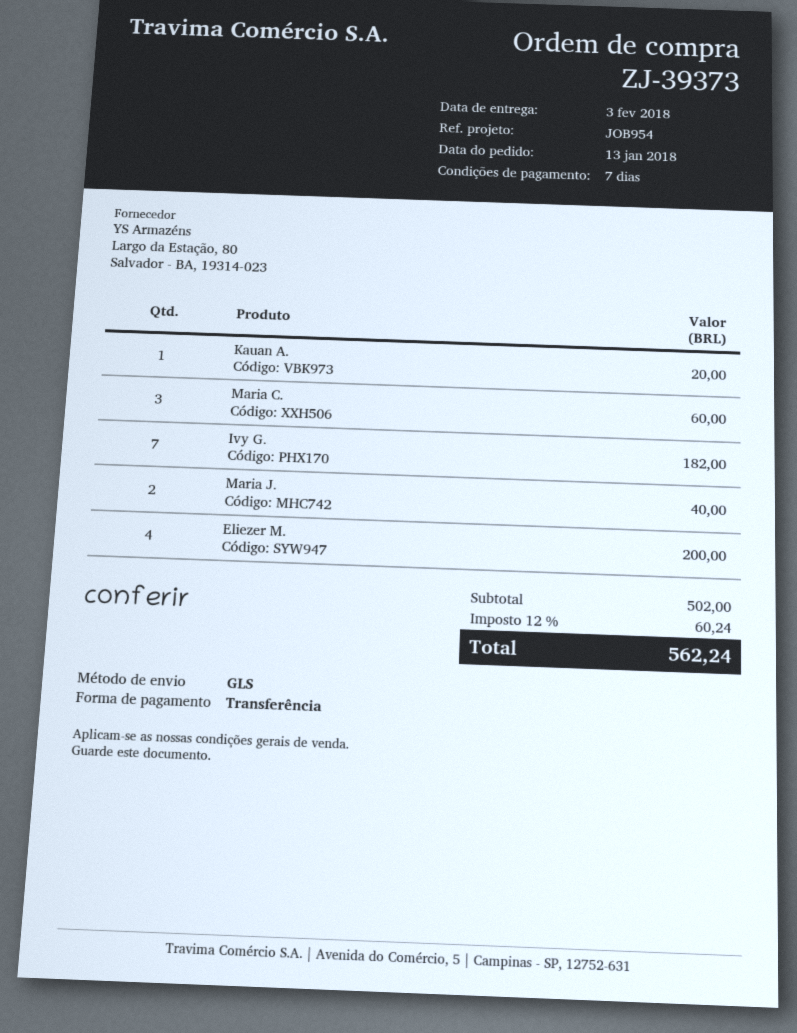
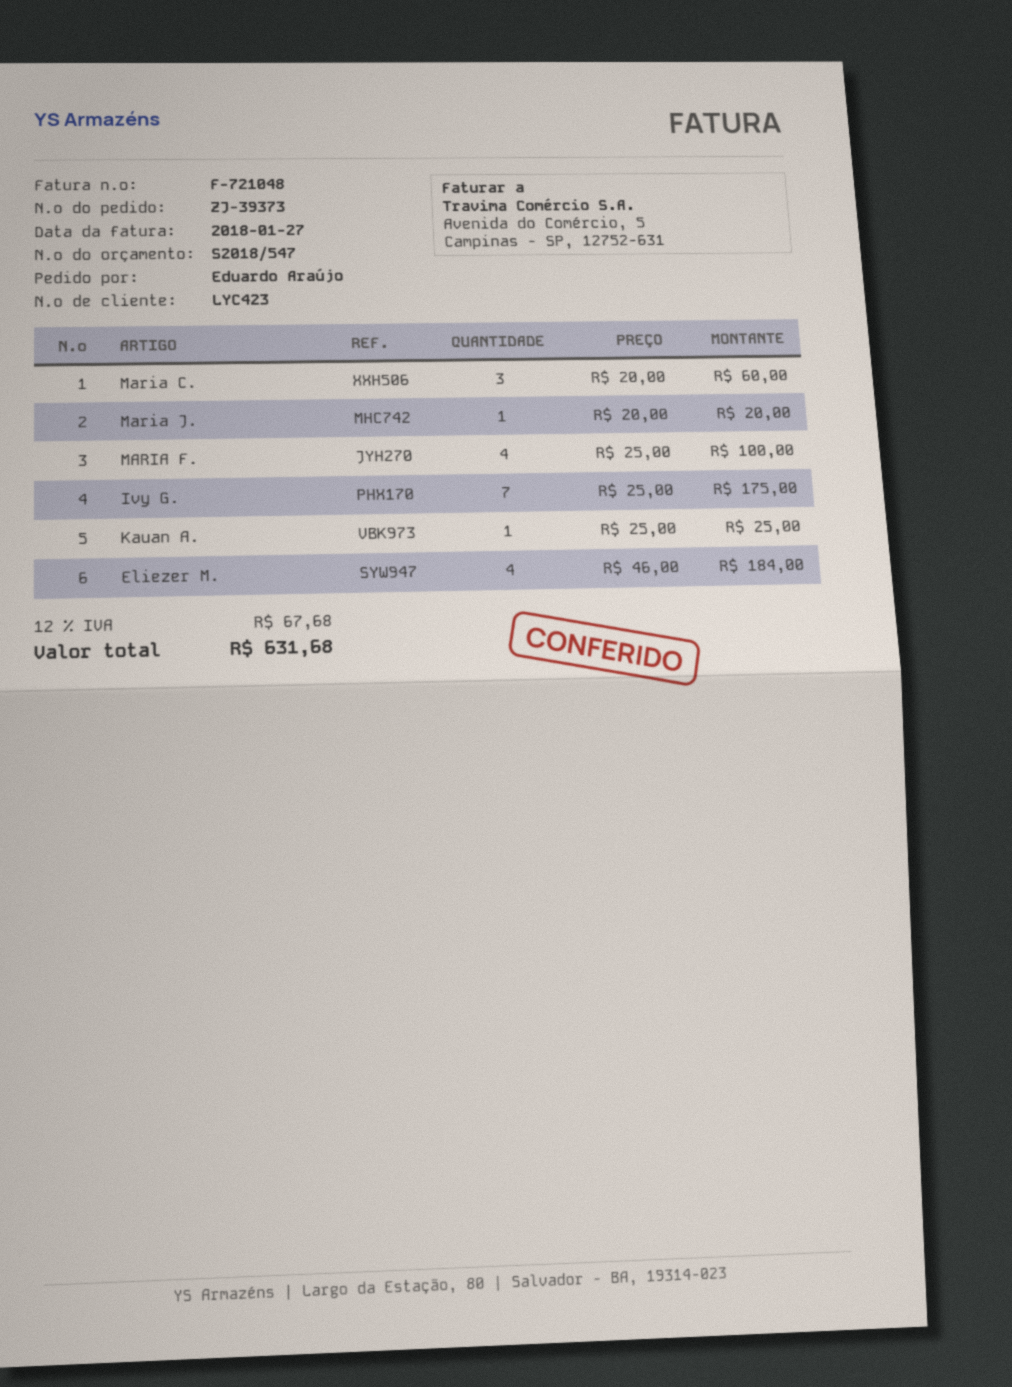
Kauan A.: 1 for 20.00 -> 1 for 25.00
Ivy G.: 7 for 182.00 -> 7 for 175.00
Maria J.: 2 for 40.00 -> 1 for 20.00
Eliezer M.: 4 for 200.00 -> 4 for 184.00
MARIA F.: none -> 4 for 100.00
tax: 12% = 60.24 -> 12% = 67.68
total: 562.24 -> 631.68

